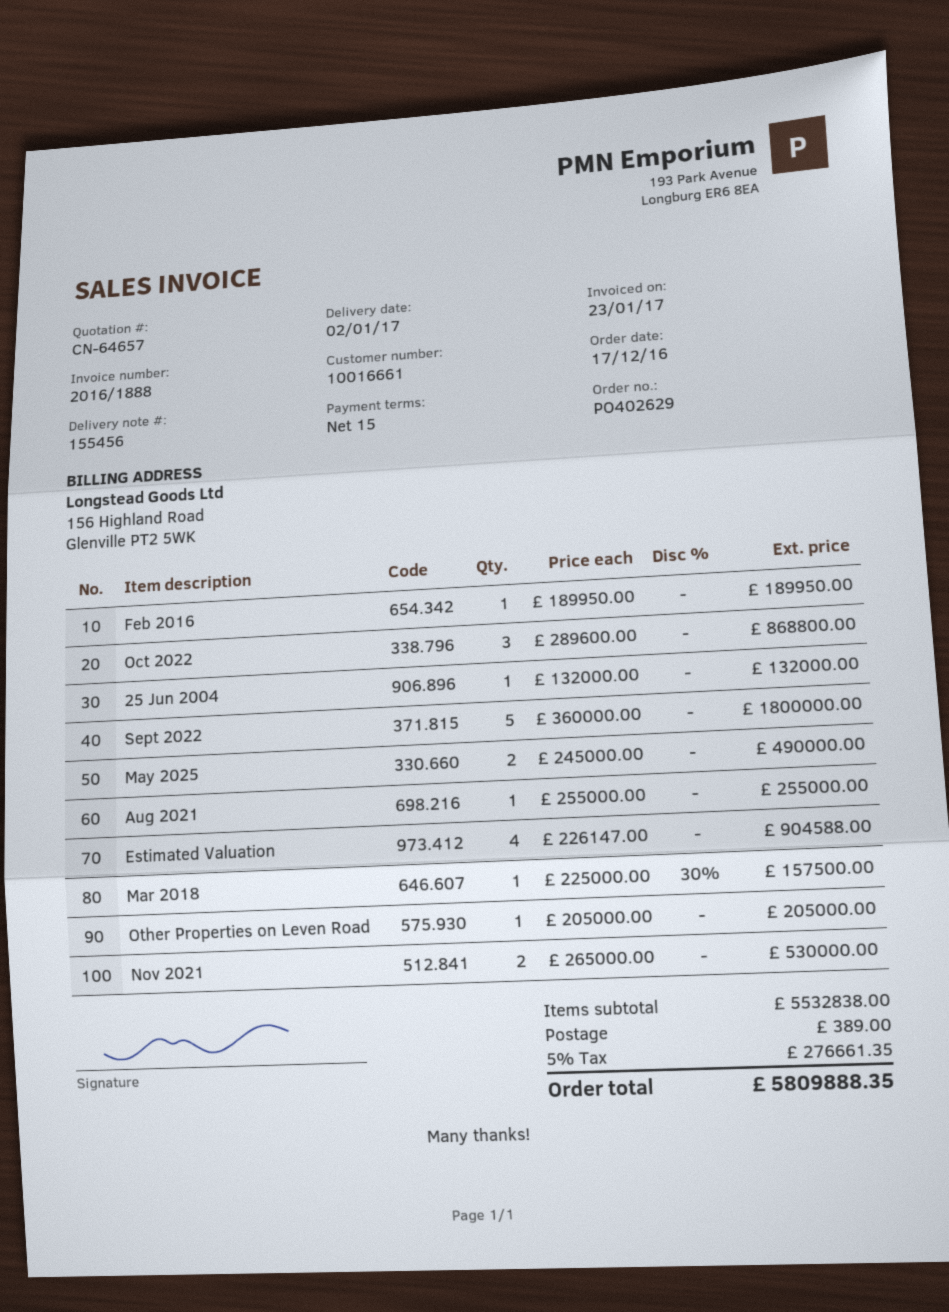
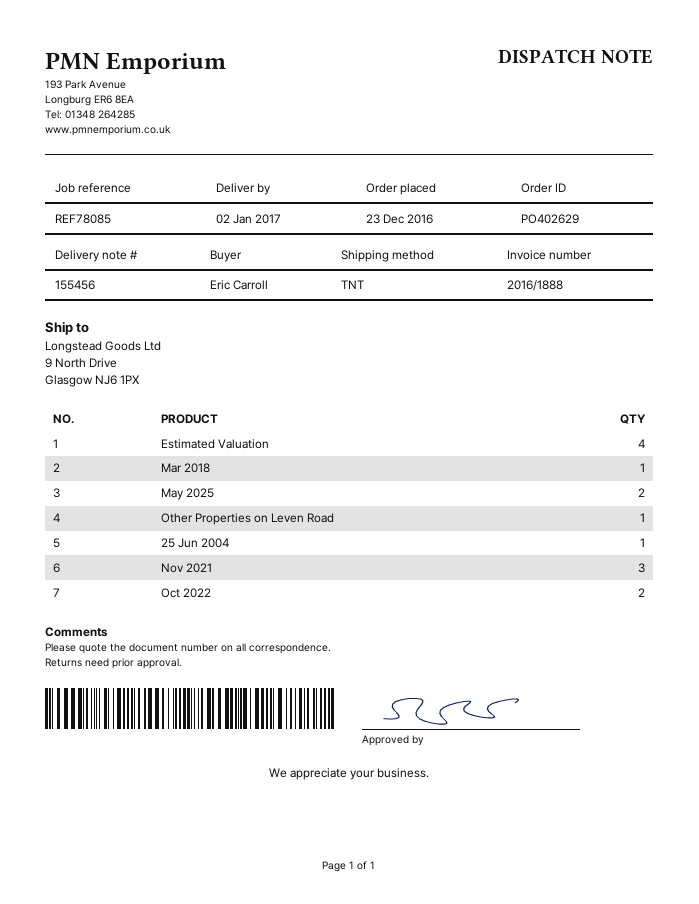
order date: 2016-12-17 -> 2016-12-23
Feb 2016: 1 -> none
Oct 2022: 3 -> 2
Sept 2022: 5 -> none
Aug 2021: 1 -> none
Nov 2021: 2 -> 3

